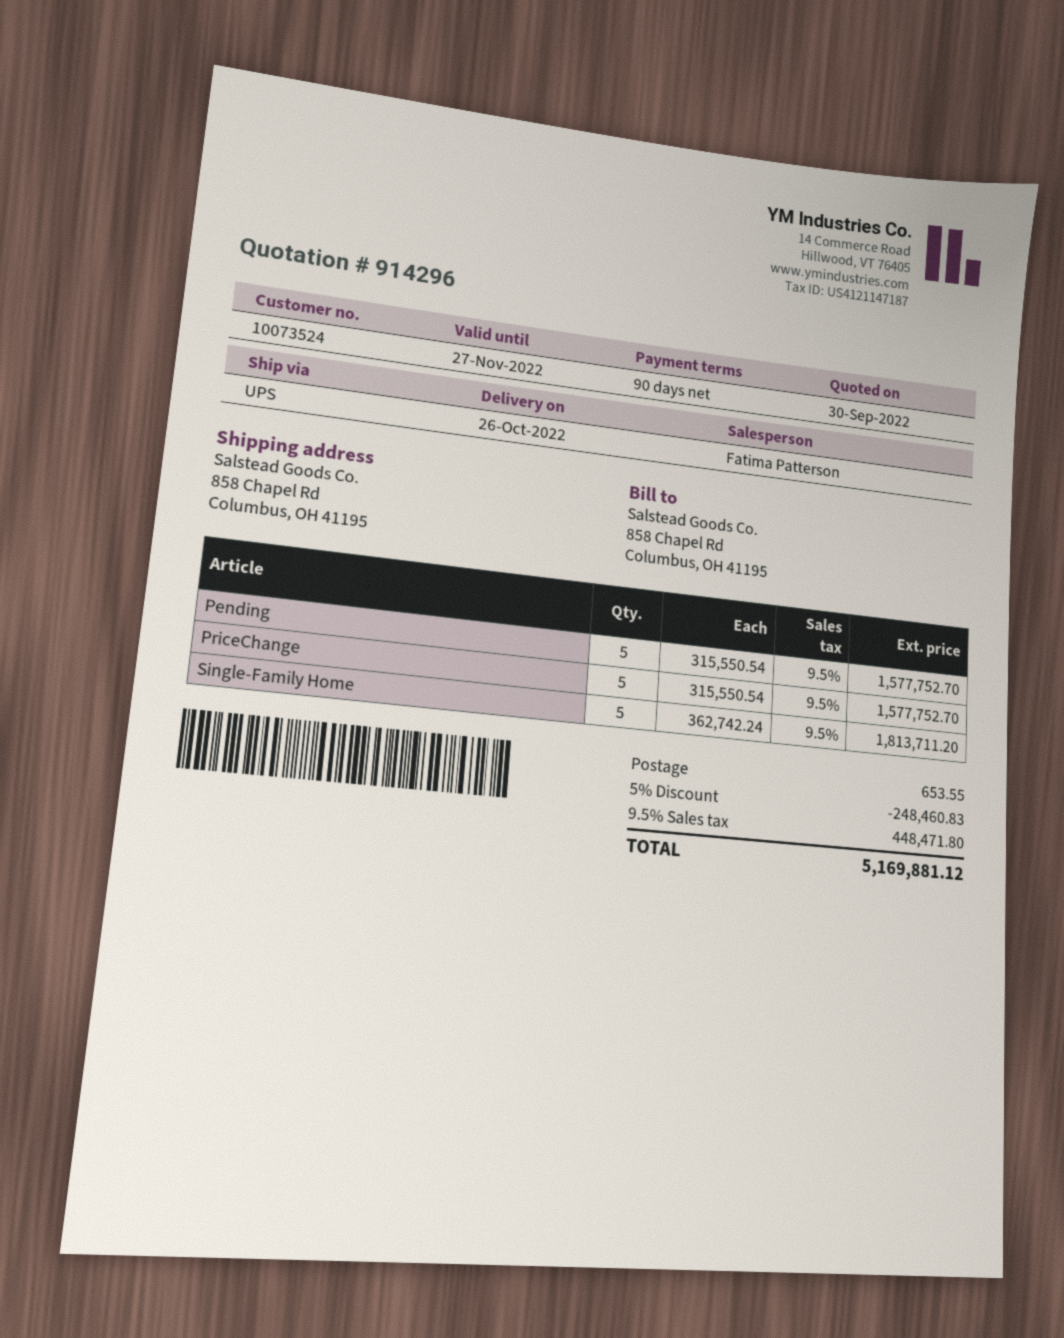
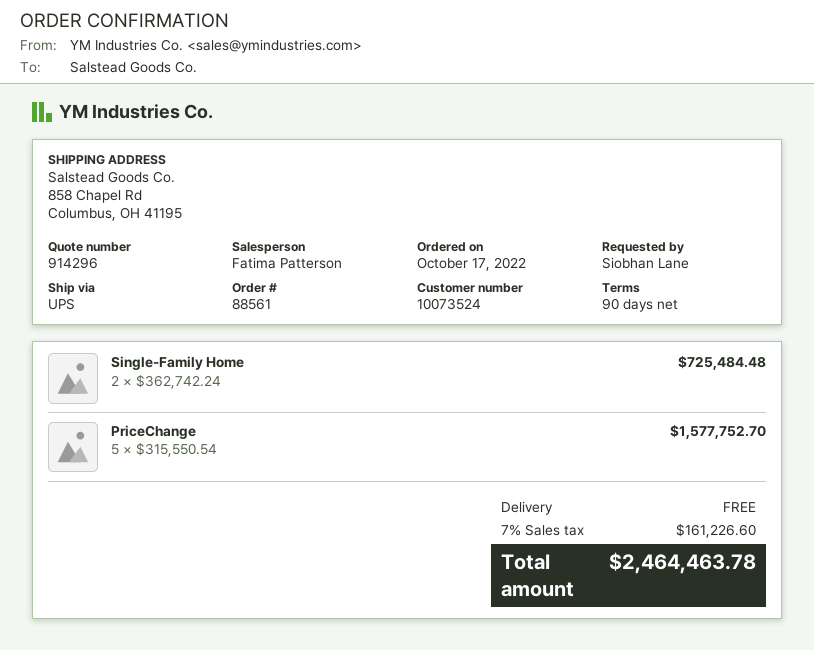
Pending: 5 x 315550.54 = 1577752.70 -> none
Single-Family Home: 5 x 362742.24 = 1813711.20 -> 2 x 362742.24 = 725484.48
discount: 5% = 248460.83 -> none
shipping: 653.55 -> 0.00
tax: 9.5% = 448471.80 -> 7% = 161226.60
total: 5169881.12 -> 2464463.78

